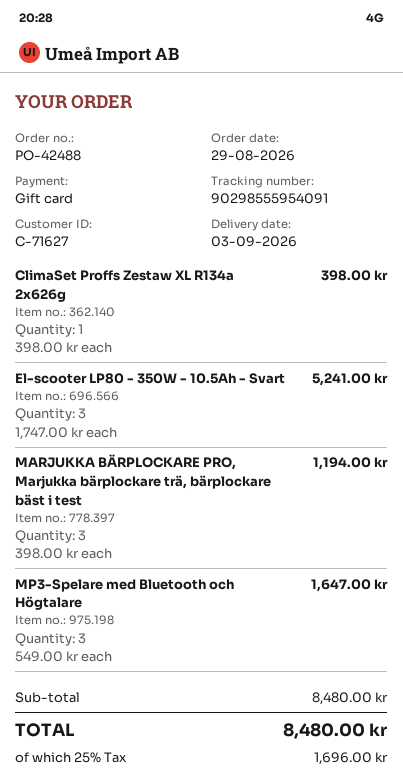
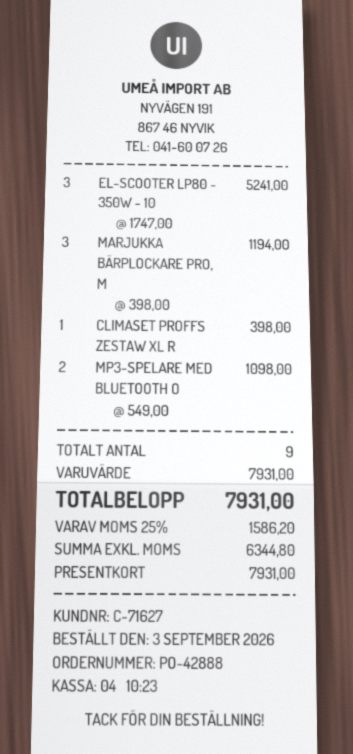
order number: PO-42488 -> PO-42888
order date: 2026-08-29 -> 2026-09-03
MP3-Spelare med Bluetooth och Högtalare: 3 x 549.00 = 1647.00 -> 2 x 549.00 = 1098.00
subtotal: 8480.00 -> 7931.00
tax: 25% = 1696.00 -> 25% = 1586.20
total: 8480.00 -> 7931.00

